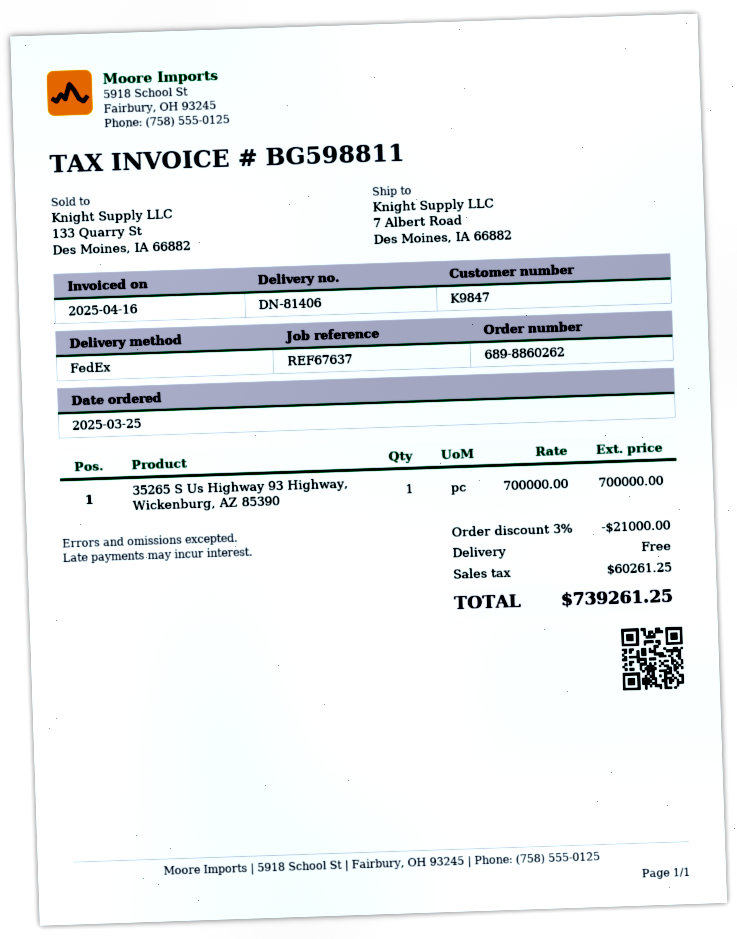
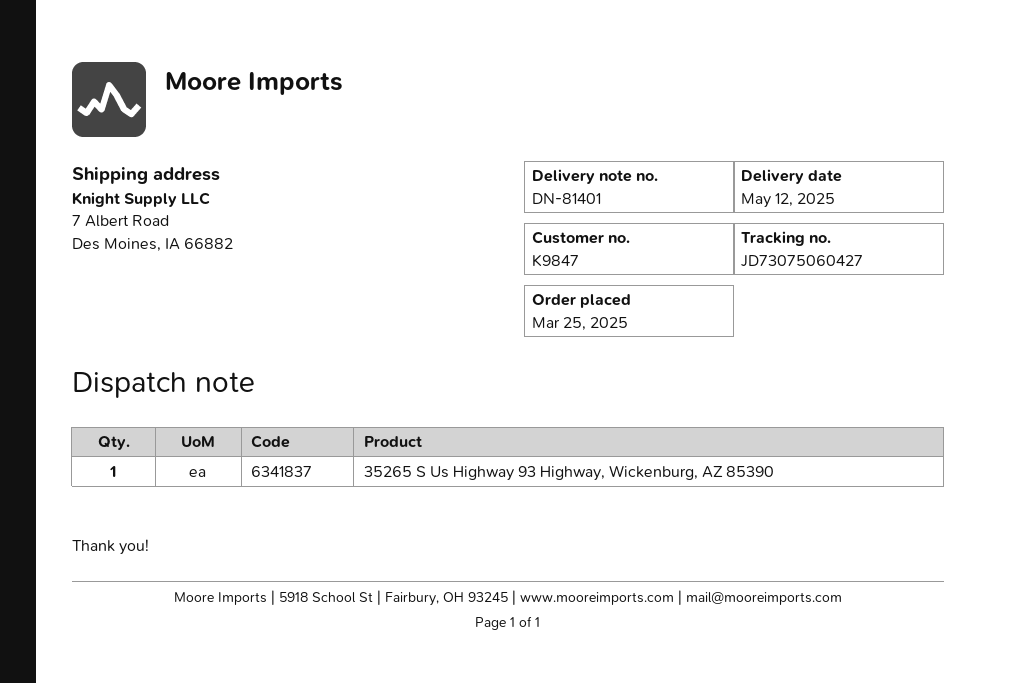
delivery note number: DN-81406 -> DN-81401

